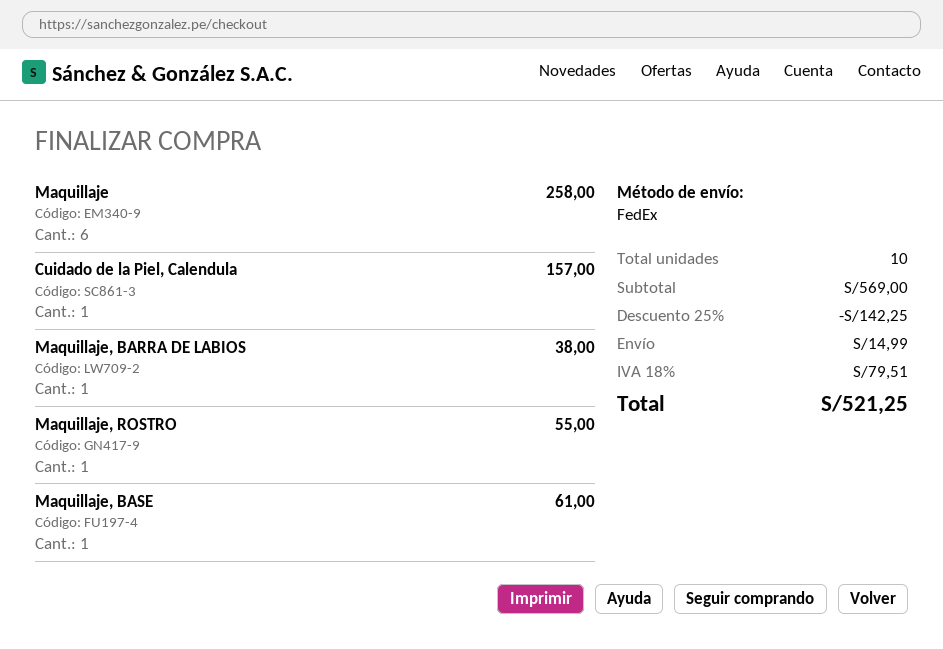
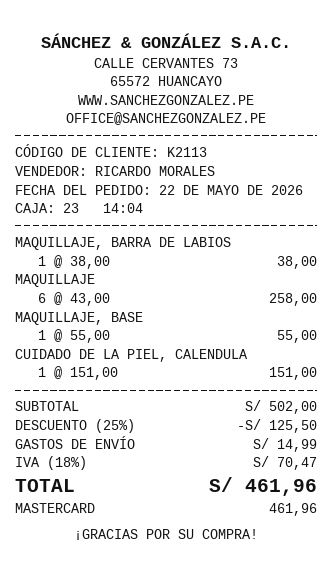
Cuidado de la Piel, Calendula: 1 for 157.00 -> 1 for 151.00
Maquillaje, ROSTRO: 1 for 55.00 -> none
Maquillaje, BASE: 1 for 61.00 -> 1 for 55.00
subtotal: 569.00 -> 502.00
discount: 25% = 142.25 -> 25% = 125.50
tax: 18% = 79.51 -> 18% = 70.47
total: 521.25 -> 461.96

